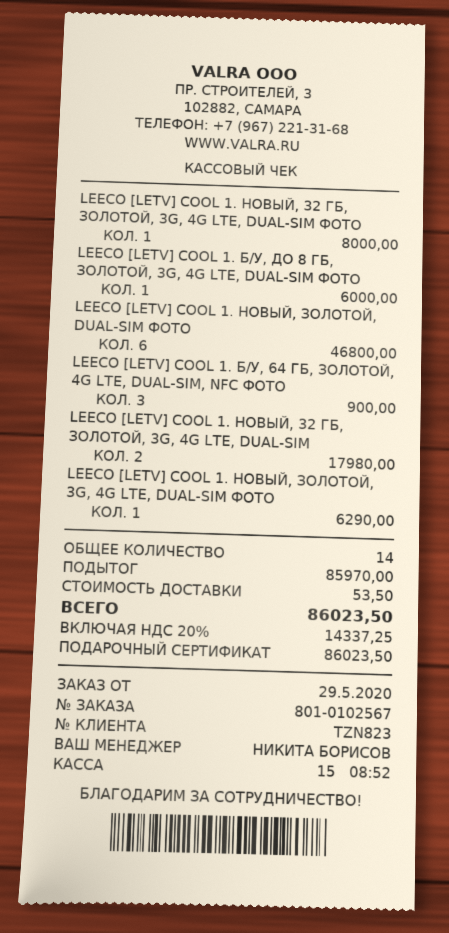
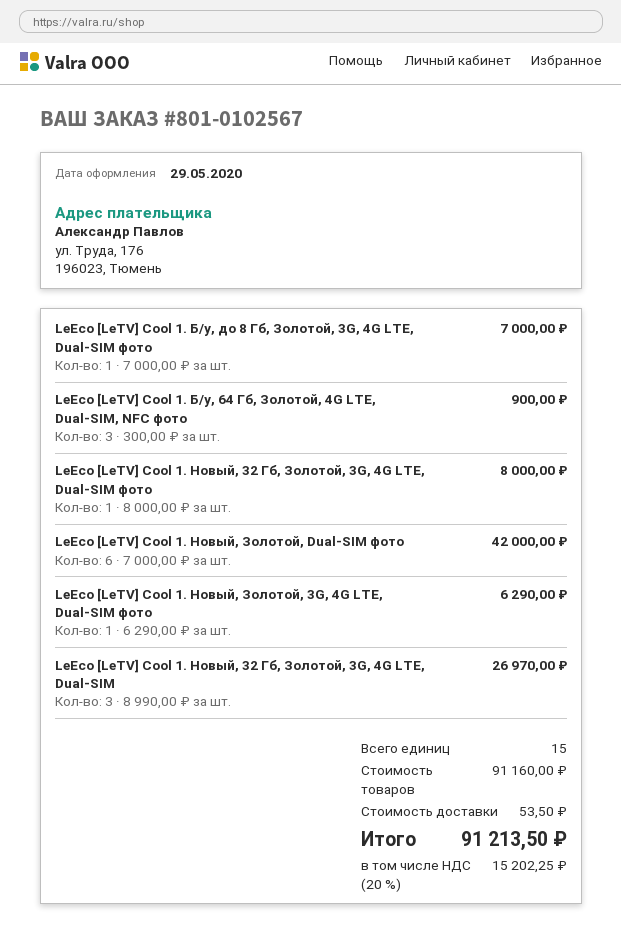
LEECO [LETV] COOL 1. Б/У, ДО 8 ГБ, ЗОЛОТОЙ, 3G, 4G LTE, DUAL-SIM ФОТО: 1 for 6000.00 -> 1 for 7000.00
LEECO [LETV] COOL 1. НОВЫЙ, ЗОЛОТОЙ, DUAL-SIM ФОТО: 6 for 46800.00 -> 6 for 42000.00
LEECO [LETV] COOL 1. НОВЫЙ, 32 ГБ, ЗОЛОТОЙ, 3G, 4G LTE, DUAL-SIM: 2 for 17980.00 -> 3 for 26970.00
total quantity: 14 -> 15
subtotal: 85970.00 -> 91160.00
tax: 20% = 14337.25 -> 20% = 15202.25
total: 86023.50 -> 91213.50

